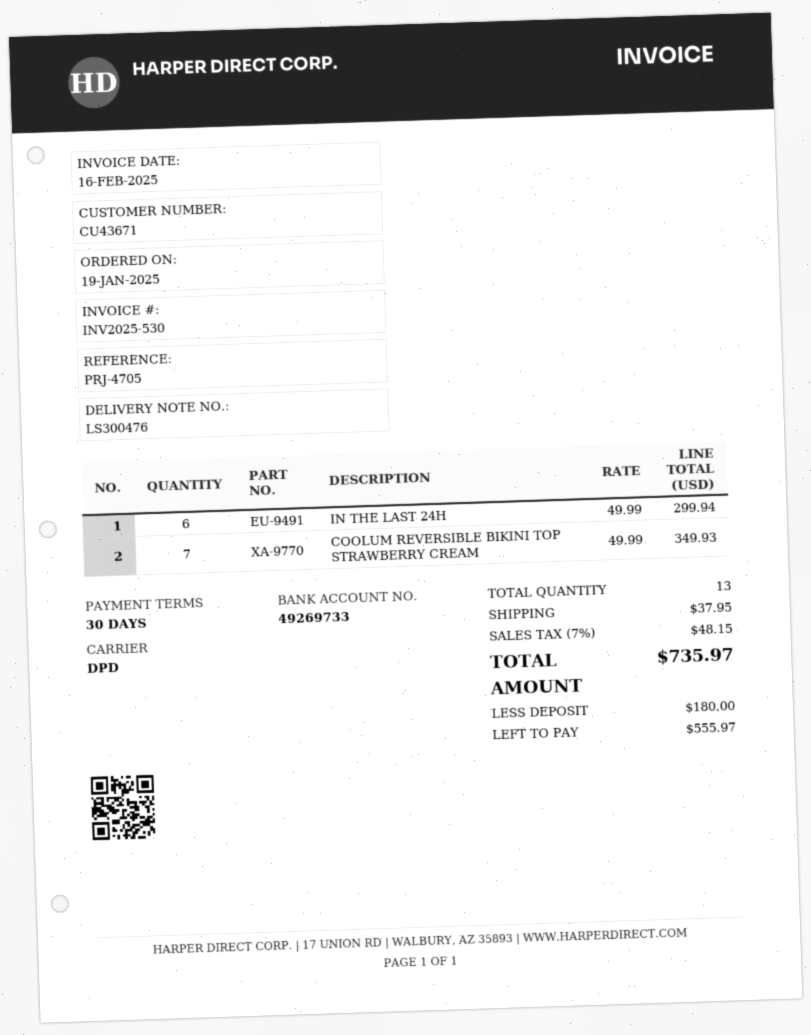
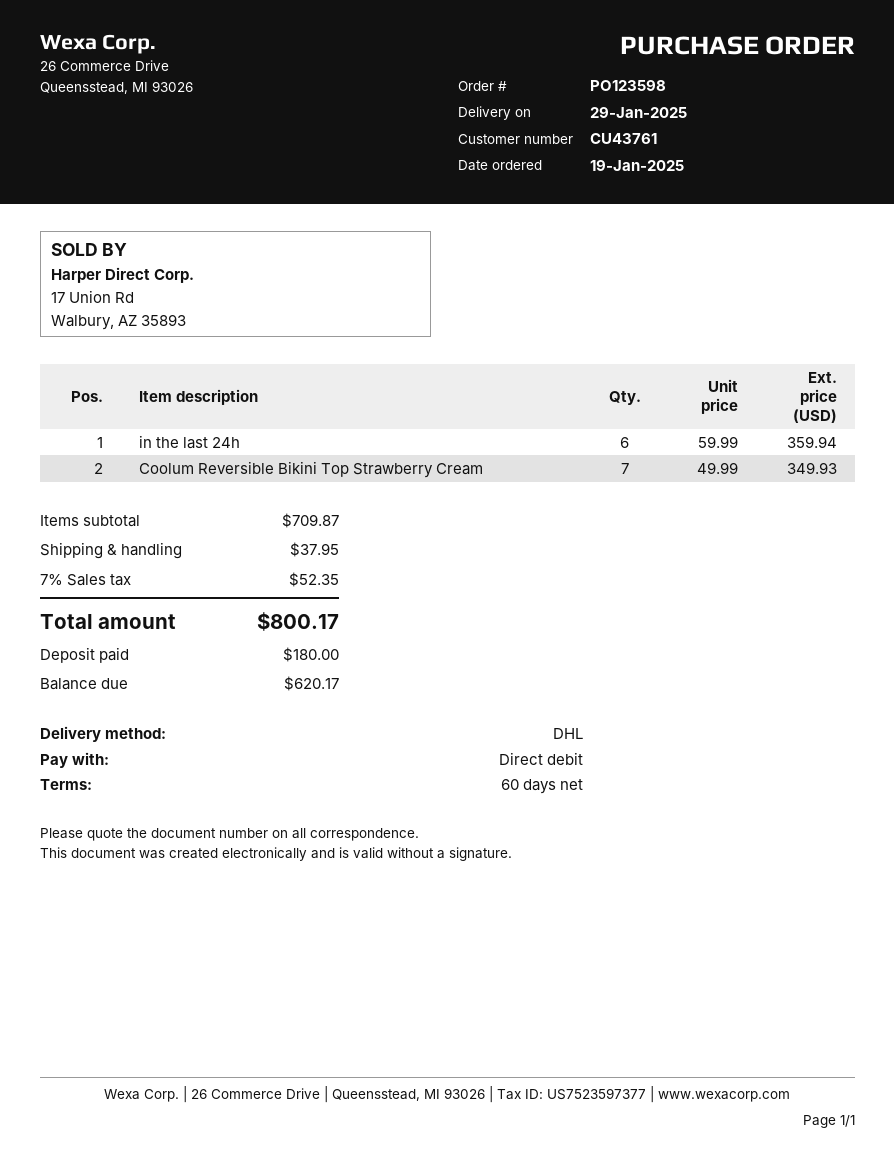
payment terms: 30 days -> 60 days
customer number: CU43671 -> CU43761
shipping method: DPD -> DHL
IN THE LAST 24H: 6 x 49.99 = 299.94 -> 6 x 59.99 = 359.94
tax: 7% = 48.15 -> 7% = 52.35
total: 735.97 -> 800.17
balance: 555.97 -> 620.17

